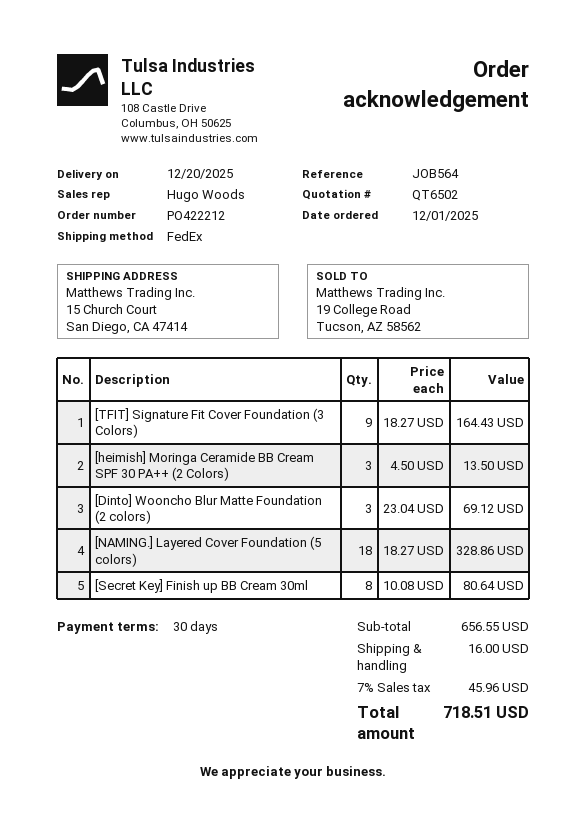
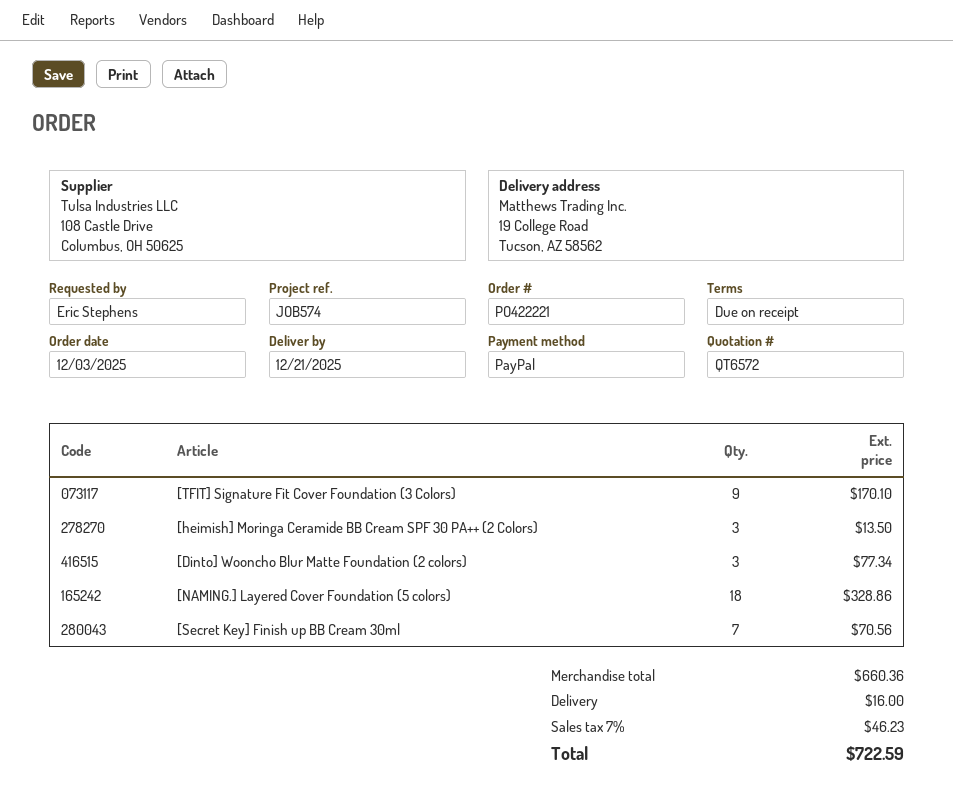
quote number: QT6502 -> QT6572
order number: PO422212 -> PO422221
order date: 2025-12-01 -> 2025-12-03
delivery date: 2025-12-20 -> 2025-12-21
payment terms: 30 days -> on receipt
reference: JOB564 -> JOB574
ship to: 15 Church Court, San Diego, CA 47414 -> 19 College Road, Tucson, AZ 58562
[TFIT] Signature Fit Cover Foundation (3 Colors): 9 for 164.43 -> 9 for 170.10
[Dinto] Wooncho Blur Matte Foundation (2 colors): 3 for 69.12 -> 3 for 77.34
[Secret Key] Finish up BB Cream 30ml: 8 for 80.64 -> 7 for 70.56
subtotal: 656.55 -> 660.36
tax: 7% = 45.96 -> 7% = 46.23
total: 718.51 -> 722.59

